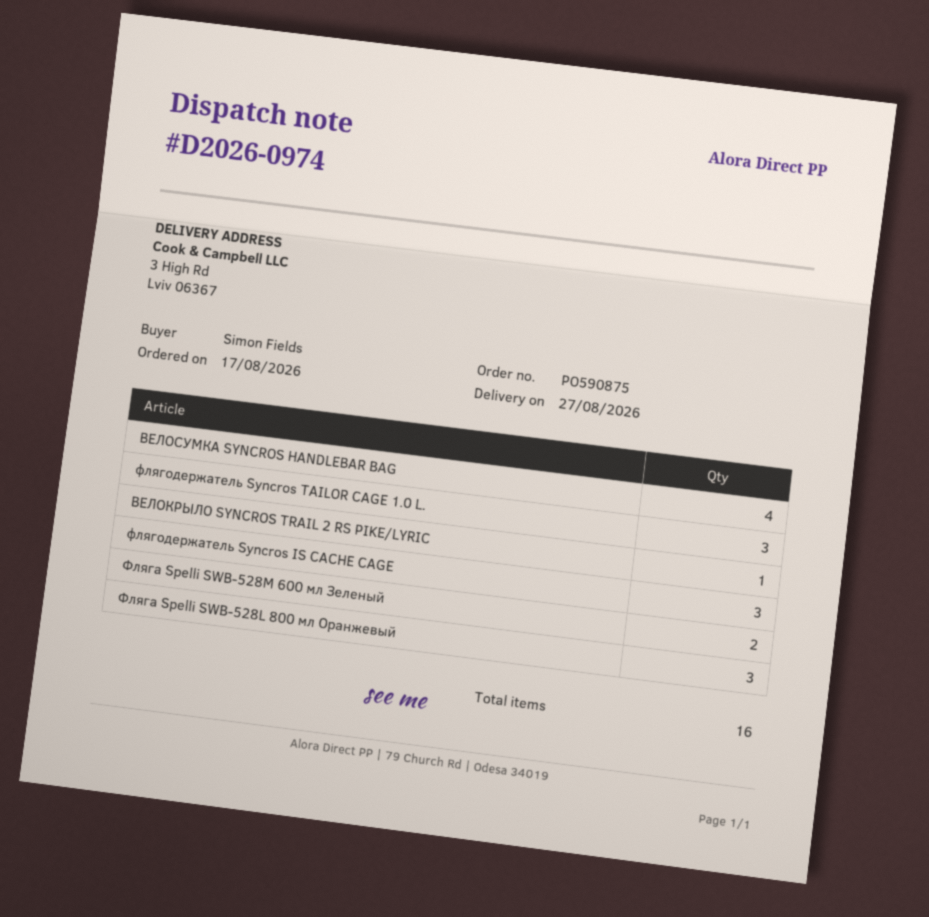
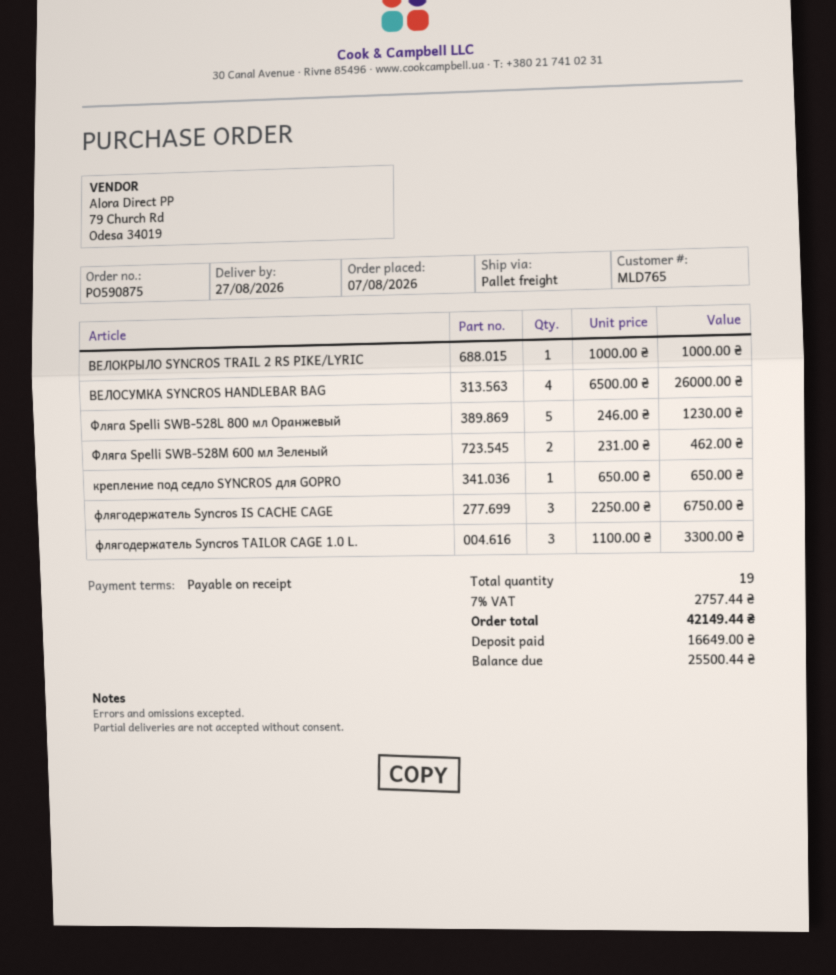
order date: 2026-08-17 -> 2026-08-07
Фляга Spelli SWB-528L 800 мл Оранжевый: 3 -> 5
крепление под седло SYNCROS для GOPRO: none -> 1
total quantity: 16 -> 19

